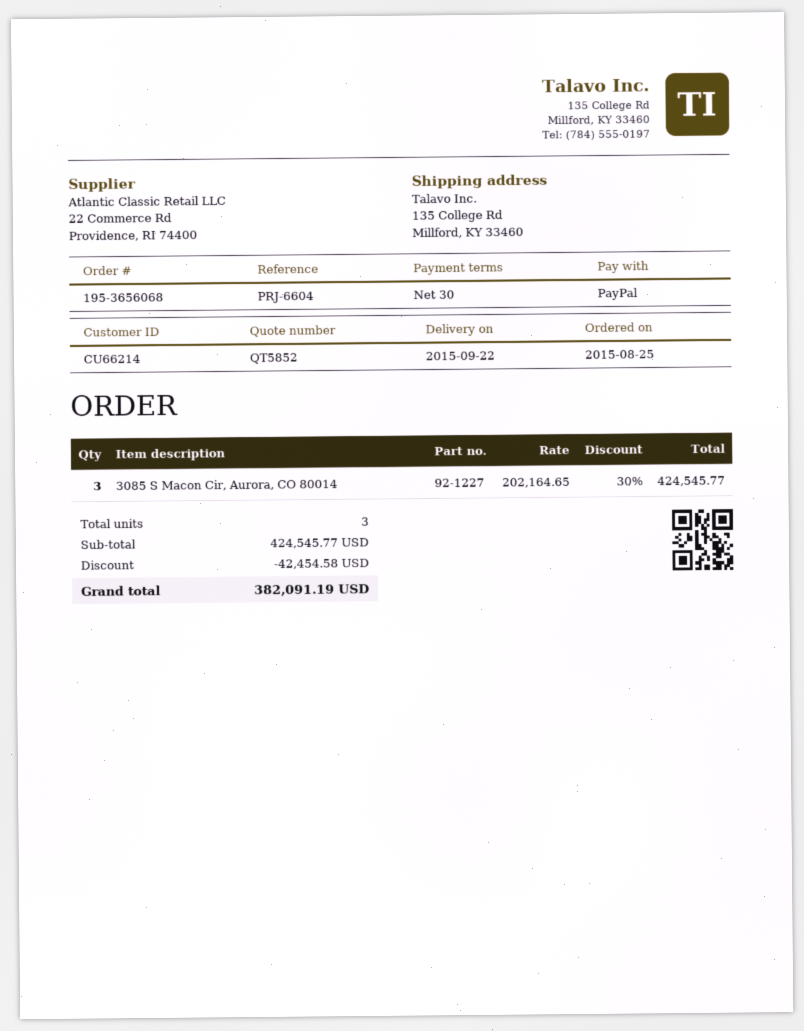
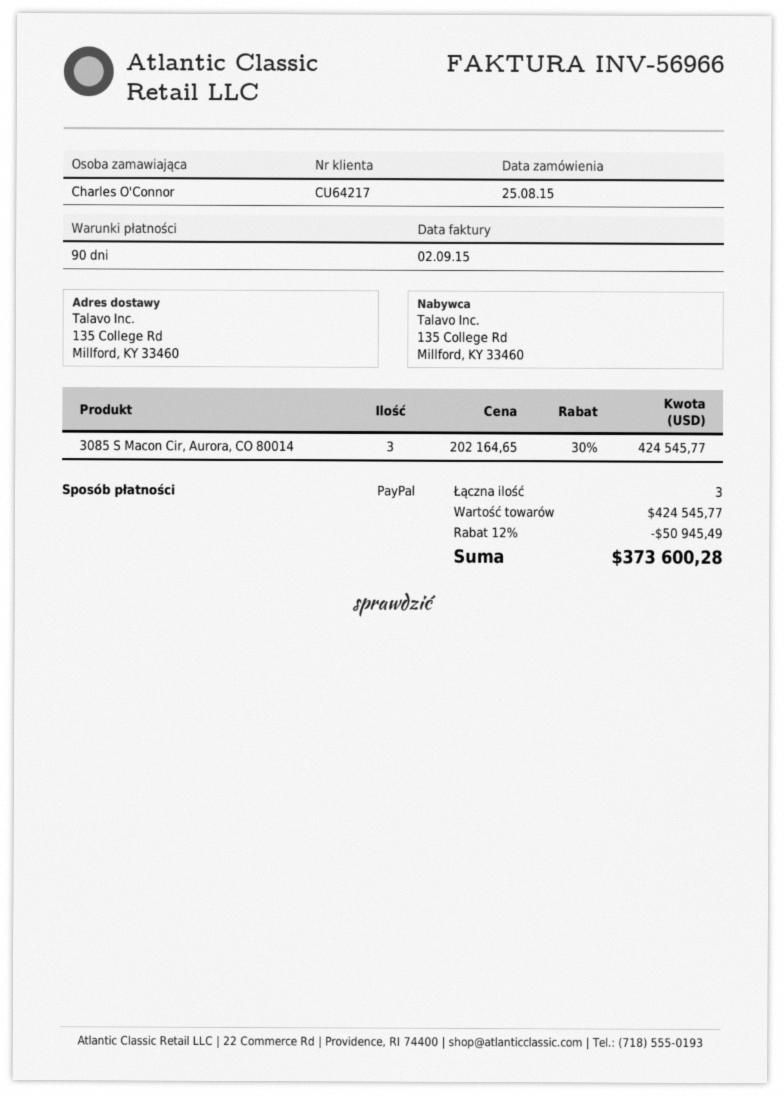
payment terms: 30 days -> 90 days
customer number: CU66214 -> CU64217
discount: 42454.58 -> 50945.49
total: 382091.19 -> 373600.28

